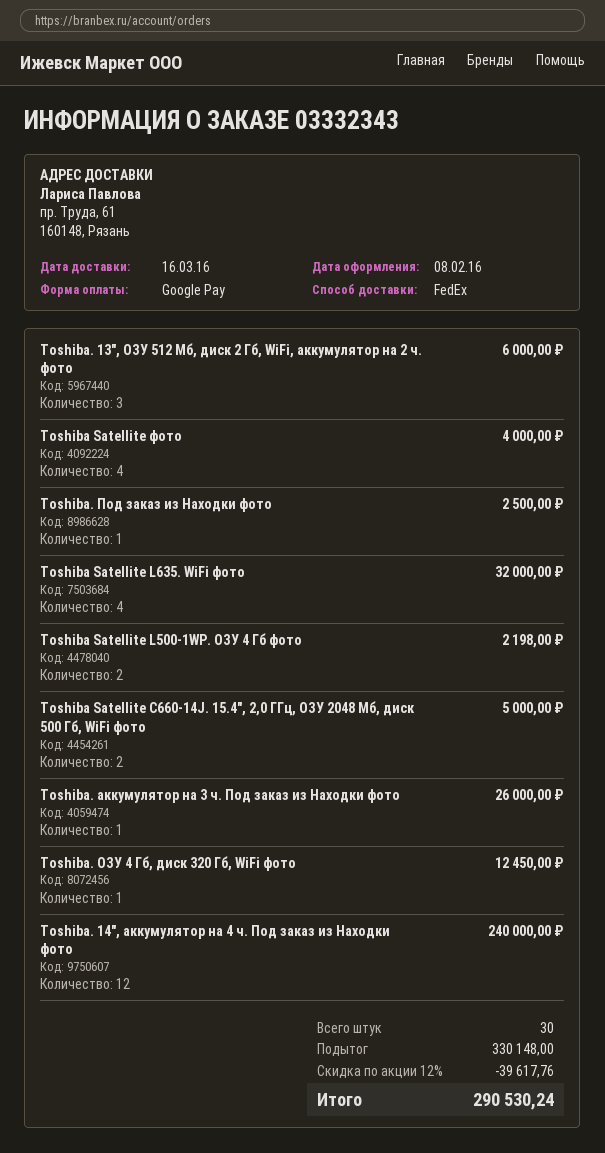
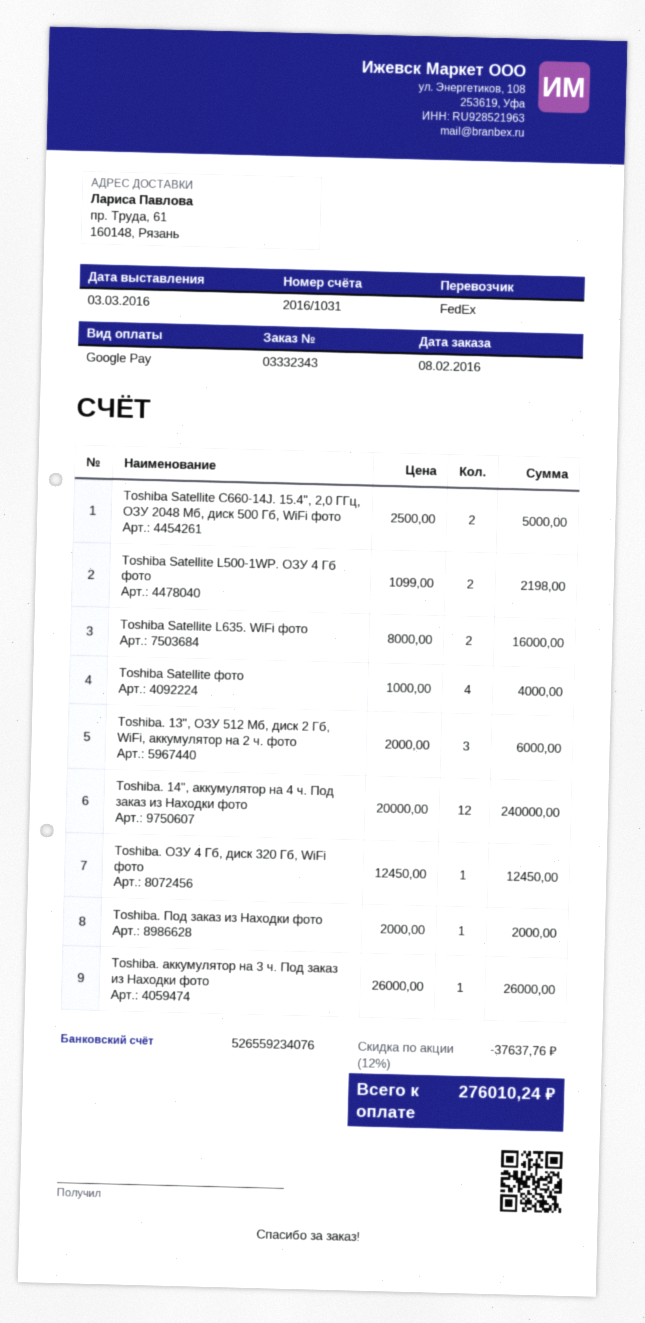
Toshiba. Под заказ из Находки фото: 1 for 2500.00 -> 1 for 2000.00
Toshiba Satellite L635. WiFi фото: 4 for 32000.00 -> 2 for 16000.00
discount: 12% = 39617.76 -> 12% = 37637.76
total: 290530.24 -> 276010.24

